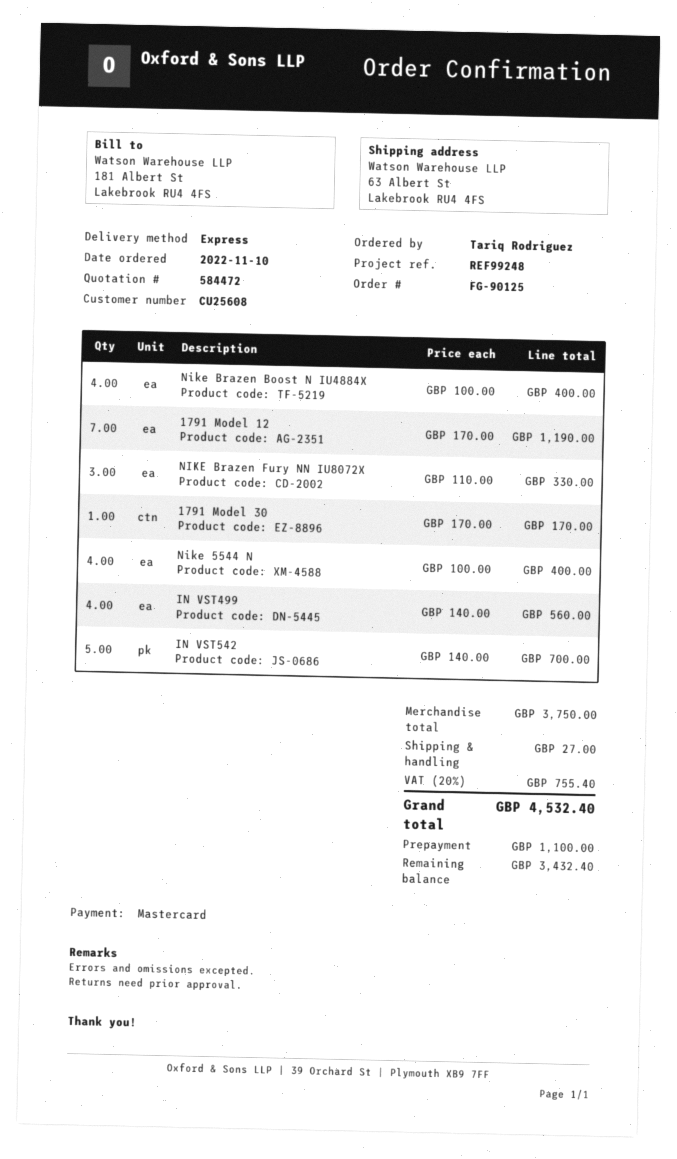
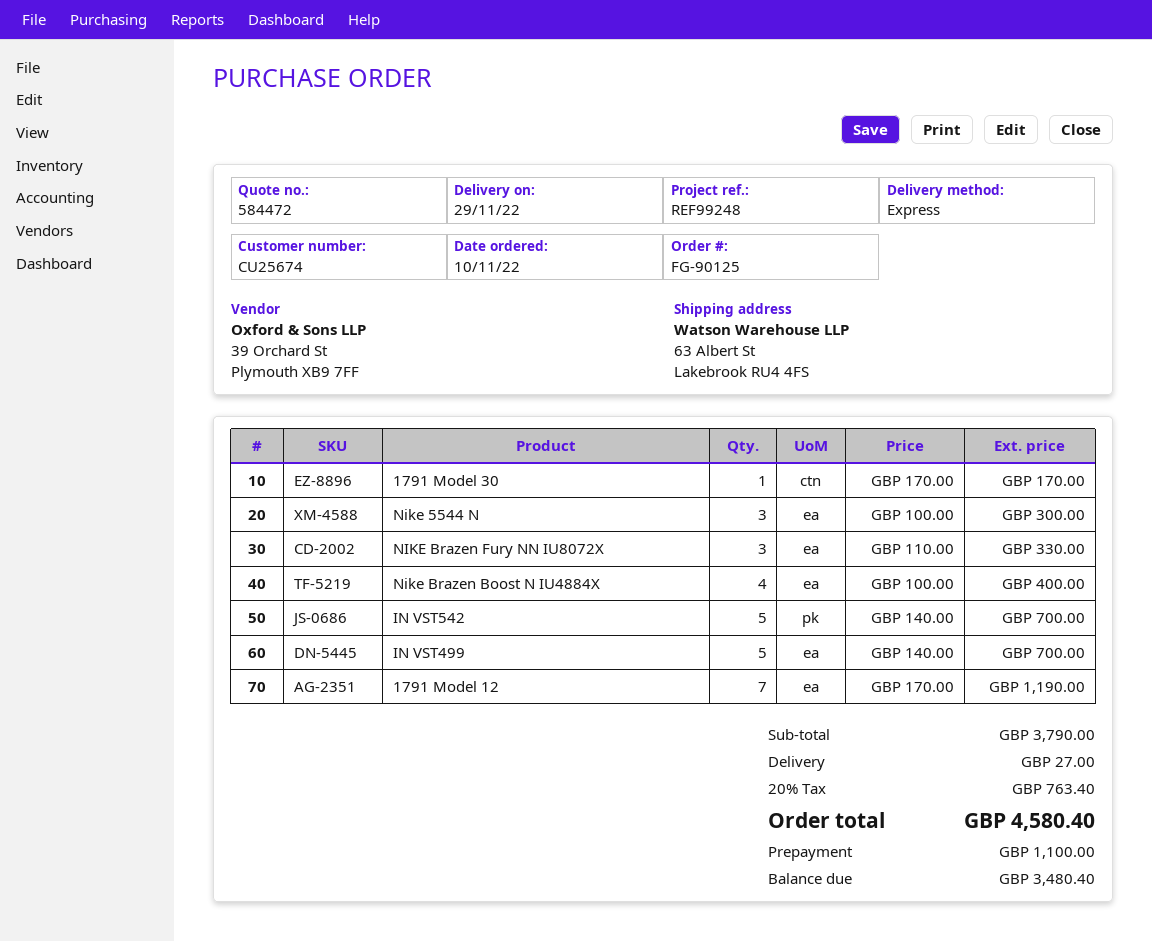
customer number: CU25608 -> CU25674
Nike 5544 N: 4 x 100.00 = 400.00 -> 3 x 100.00 = 300.00
IN VST499: 4 x 140.00 = 560.00 -> 5 x 140.00 = 700.00
subtotal: 3750.00 -> 3790.00
tax: 20% = 755.40 -> 20% = 763.40
total: 4532.40 -> 4580.40
balance: 3432.40 -> 3480.40

